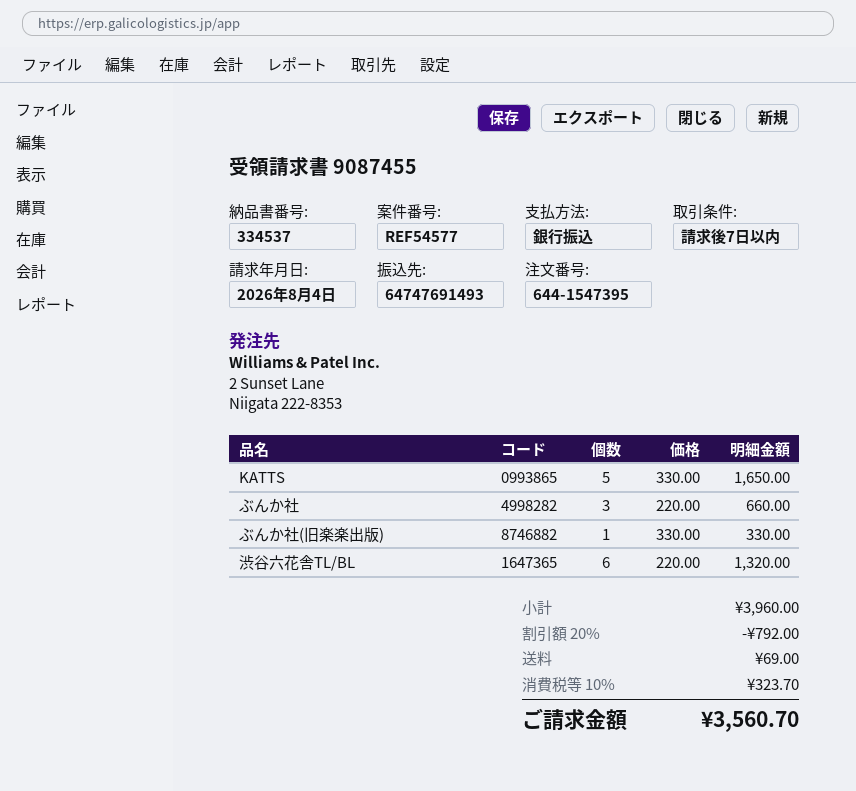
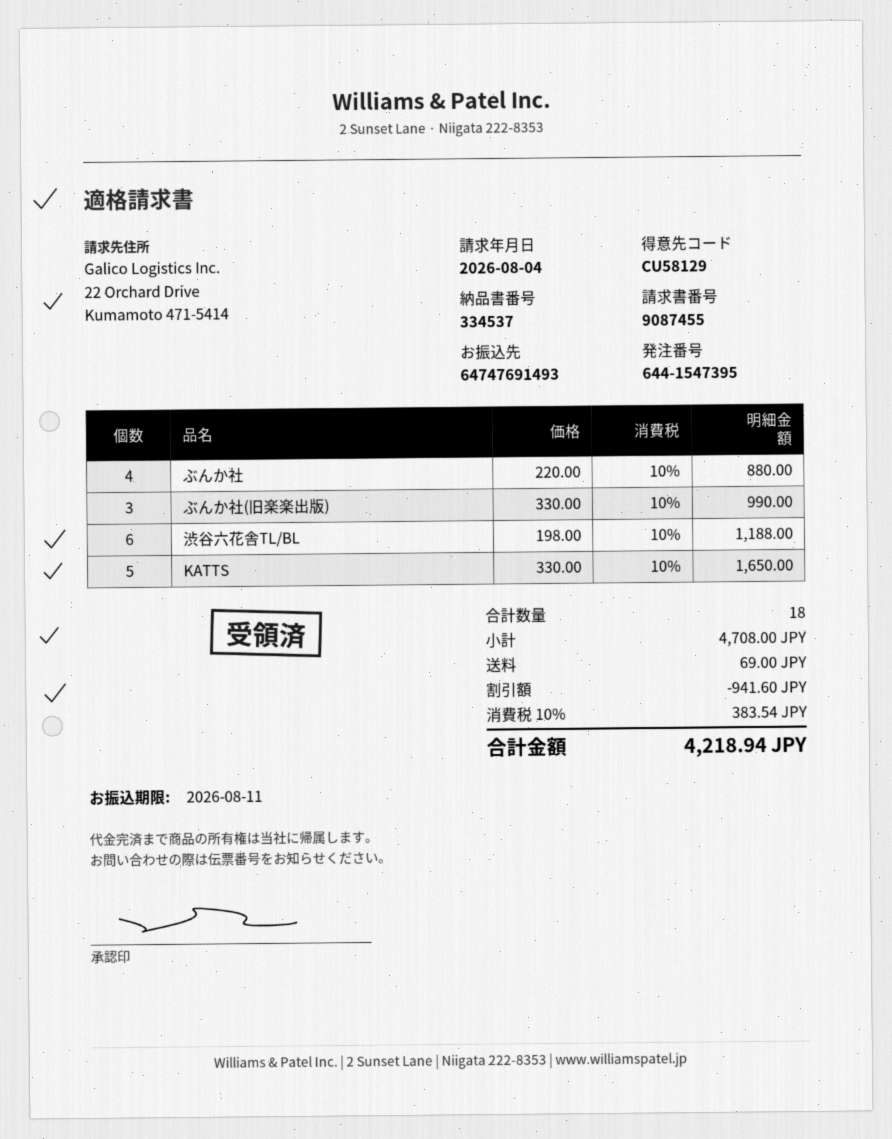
ぶんか社: 3 x 220.00 = 660.00 -> 4 x 220.00 = 880.00
ぶんか社(旧楽楽出版): 1 x 330.00 = 330.00 -> 3 x 330.00 = 990.00
渋谷六花舎TL/BL: 6 x 220.00 = 1320.00 -> 6 x 198.00 = 1188.00
subtotal: 3960.00 -> 4708.00
discount: 792.00 -> 941.60
tax: 10% = 323.70 -> 10% = 383.54
total: 3560.70 -> 4218.94

